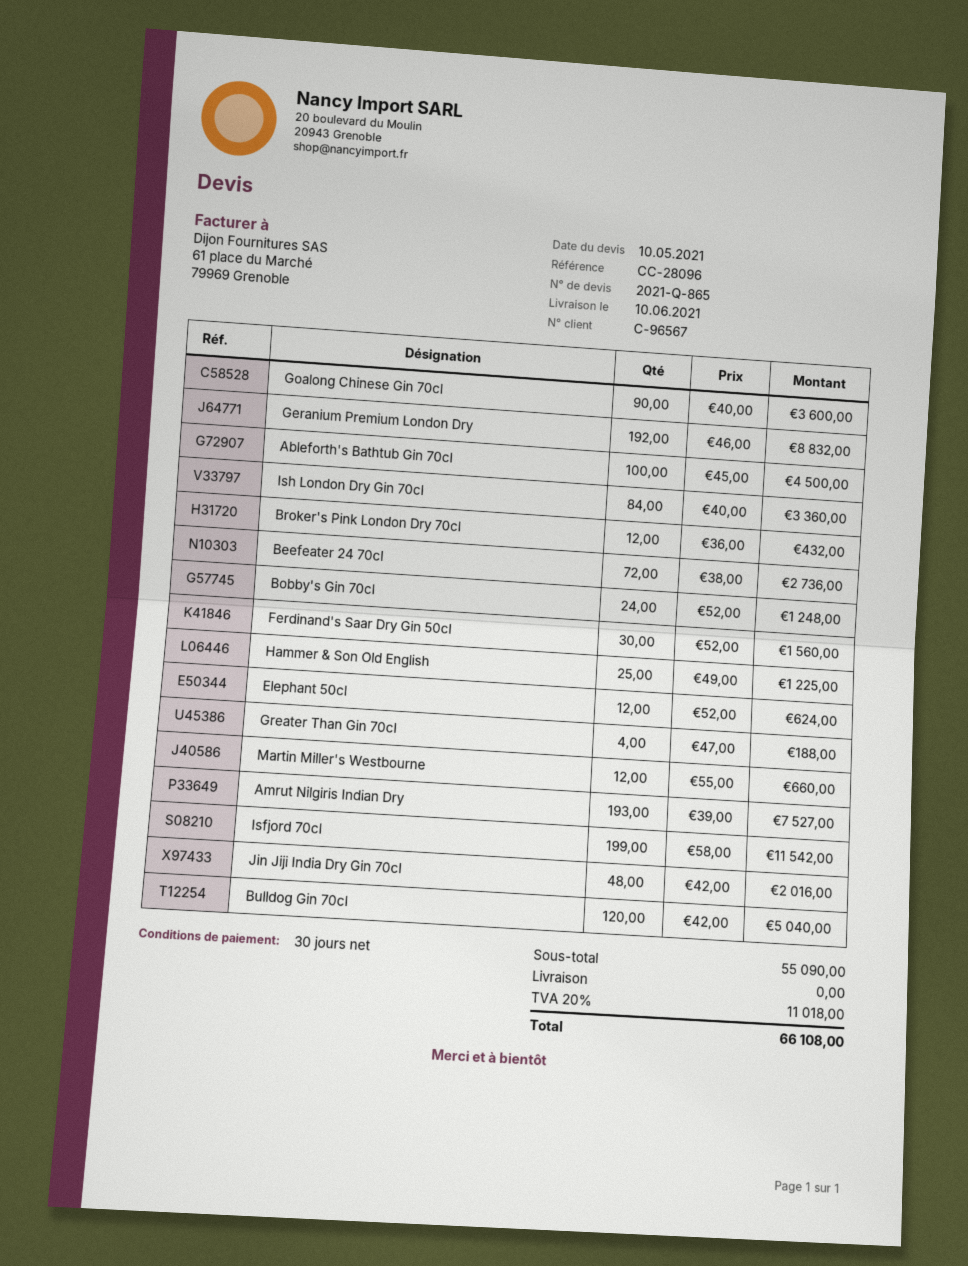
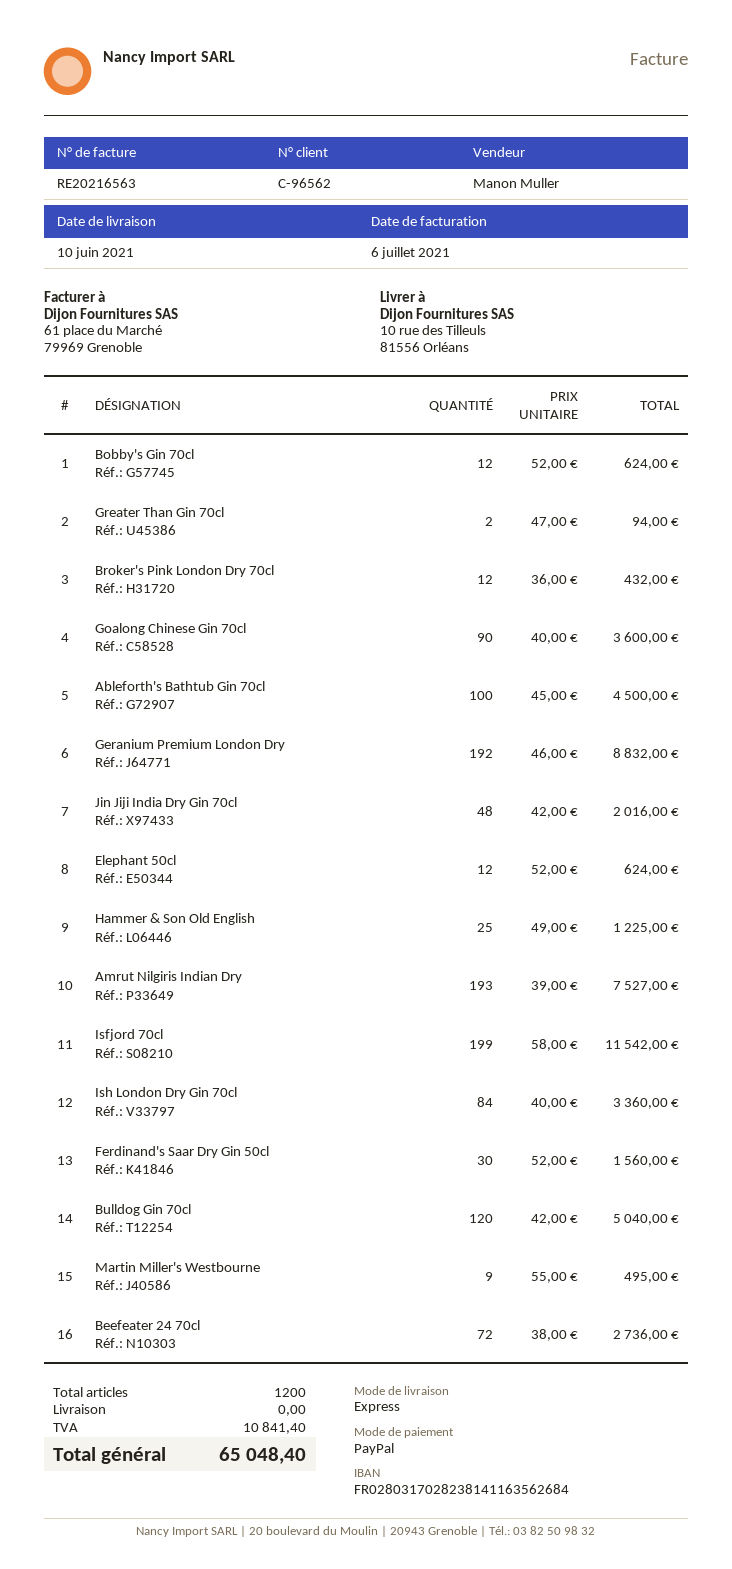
customer number: C-96567 -> C-96562
Bobby's Gin 70cl: 24 x 52.00 = 1248.00 -> 12 x 52.00 = 624.00
Greater Than Gin 70cl: 4 x 47.00 = 188.00 -> 2 x 47.00 = 94.00
Martin Miller's Westbourne: 12 x 55.00 = 660.00 -> 9 x 55.00 = 495.00
tax: 11018.00 -> 10841.40
total: 66108.00 -> 65048.40

